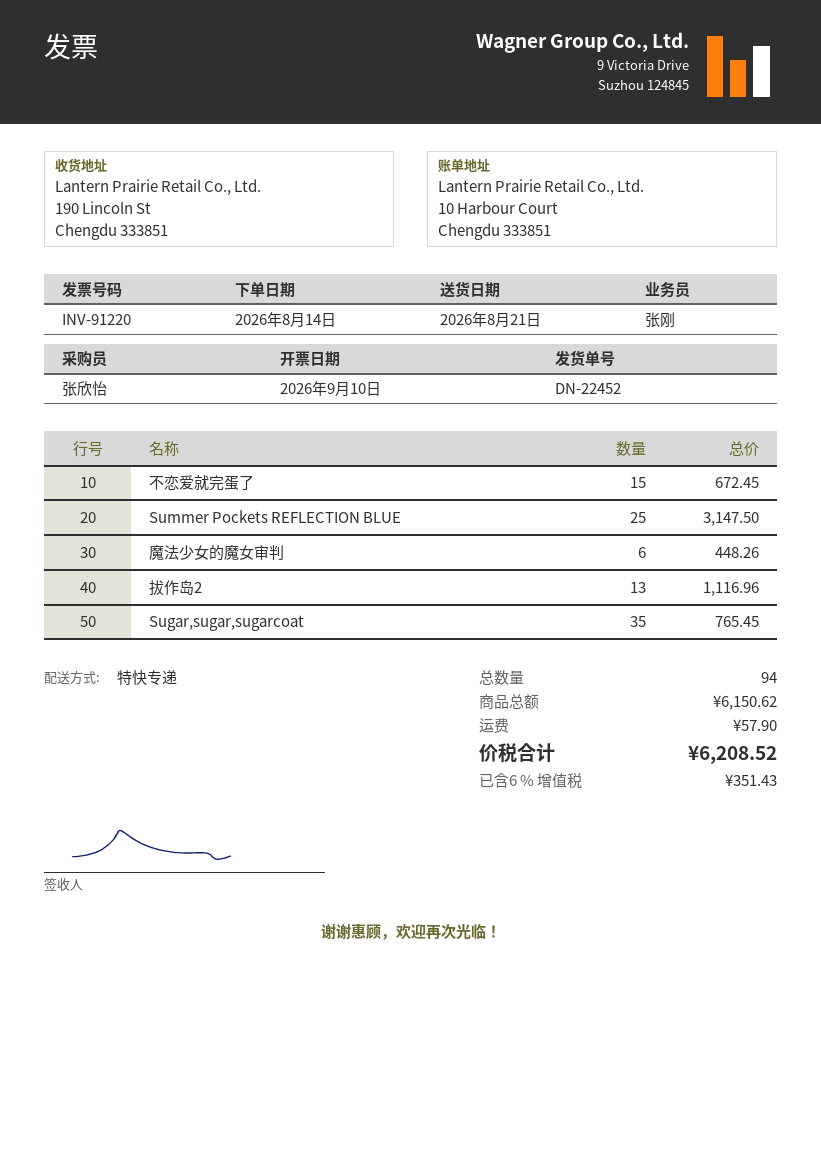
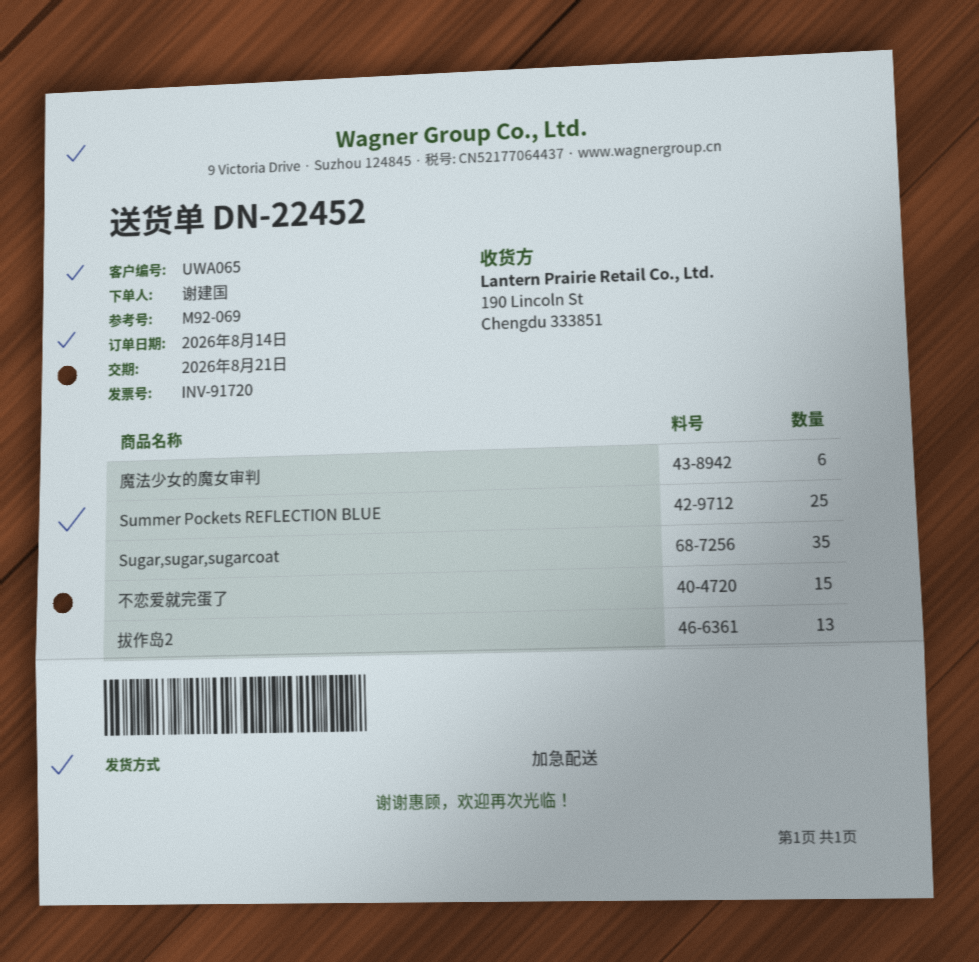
invoice number: INV-91220 -> INV-91720
ordered by: 张欣怡 -> 谢建国

